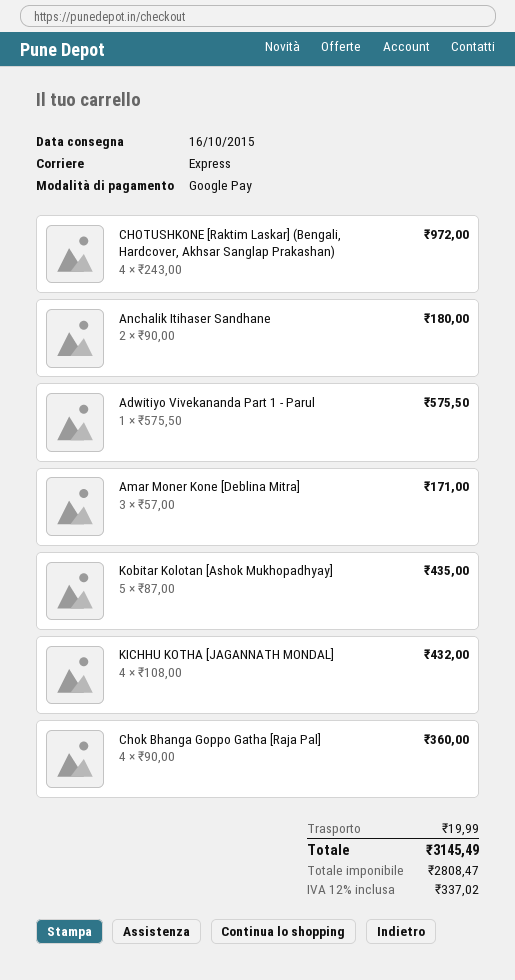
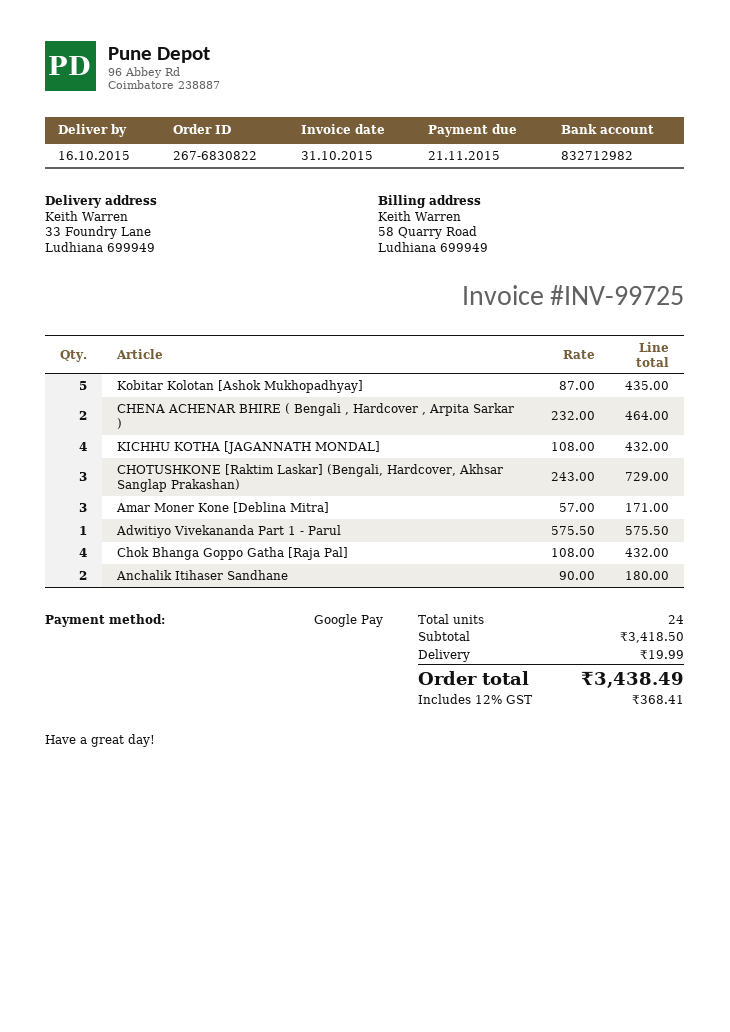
CHOTUSHKONE [Raktim Laskar] (Bengali, Hardcover, Akhsar Sanglap Prakashan): 4 x 243.00 = 972.00 -> 3 x 243.00 = 729.00
Chok Bhanga Goppo Gatha [Raja Pal]: 4 x 90.00 = 360.00 -> 4 x 108.00 = 432.00
CHENA ACHENAR BHIRE ( Bengali , Hardcover , Arpita Sarkar ): none -> 2 x 232.00 = 464.00
tax: 12% = 337.02 -> 12% = 368.41
total: 3145.49 -> 3438.49

